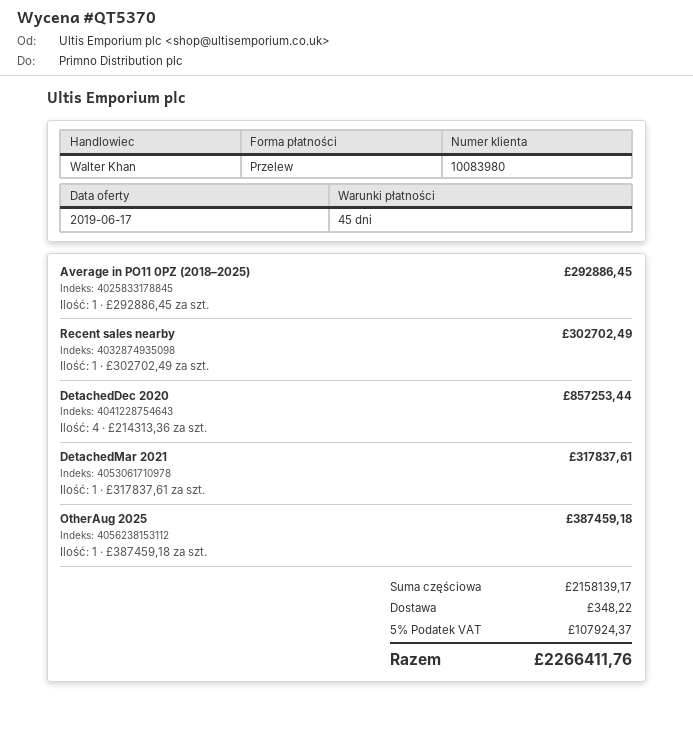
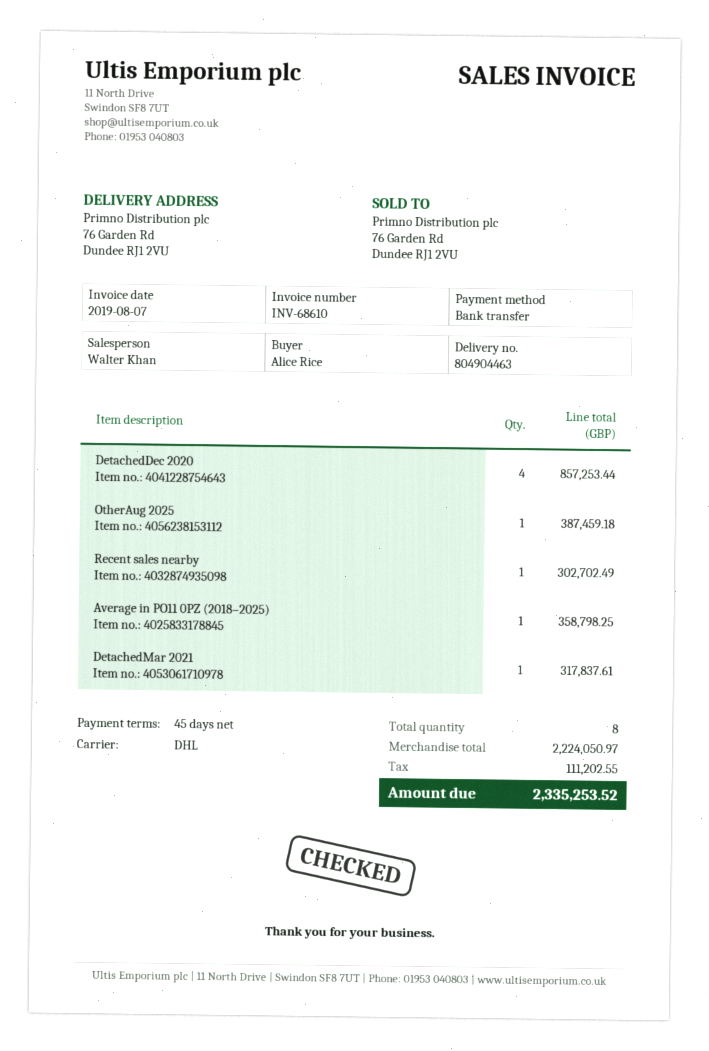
Average in PO11 0PZ (2018–2025): 1 for 292886.45 -> 1 for 358798.25
subtotal: 2158139.17 -> 2224050.97
shipping: 348.22 -> none
tax: 107924.37 -> 111202.55
total: 2266411.76 -> 2335253.52

